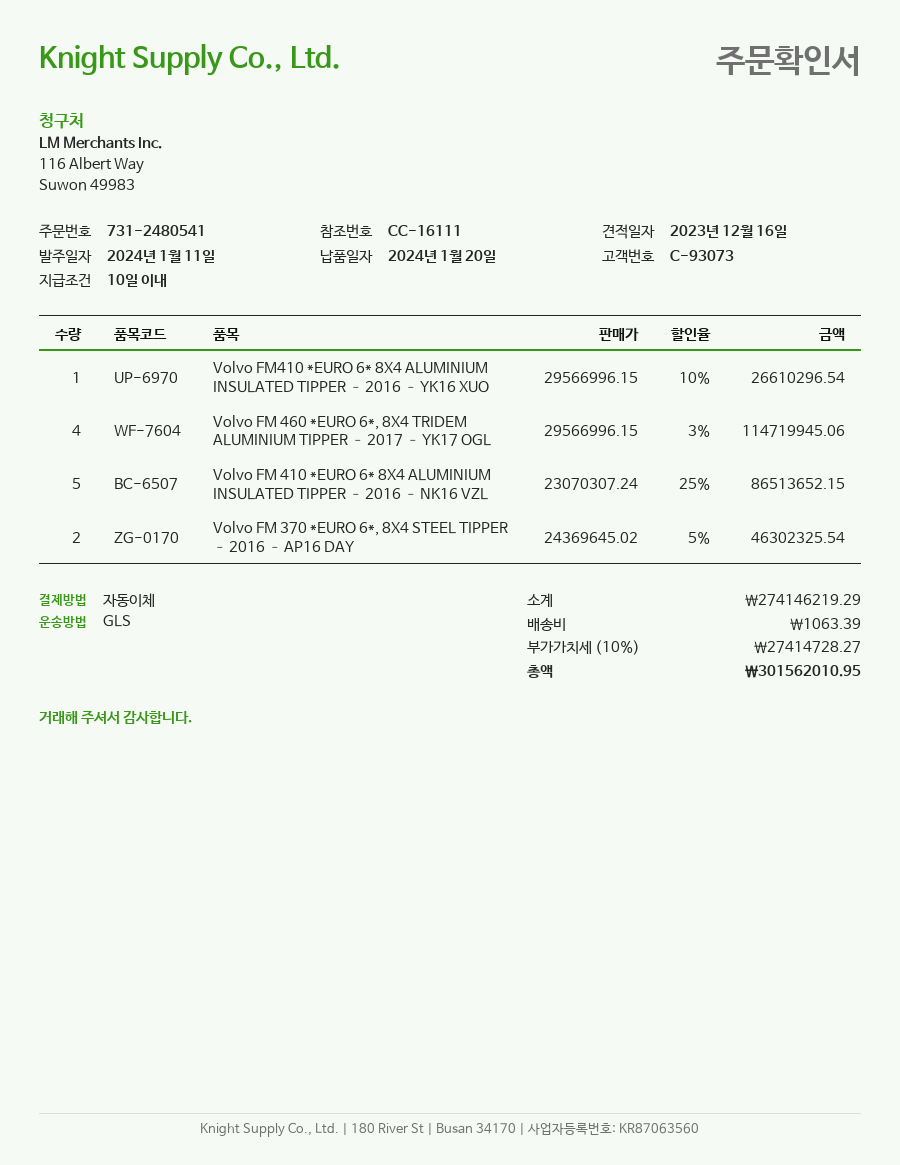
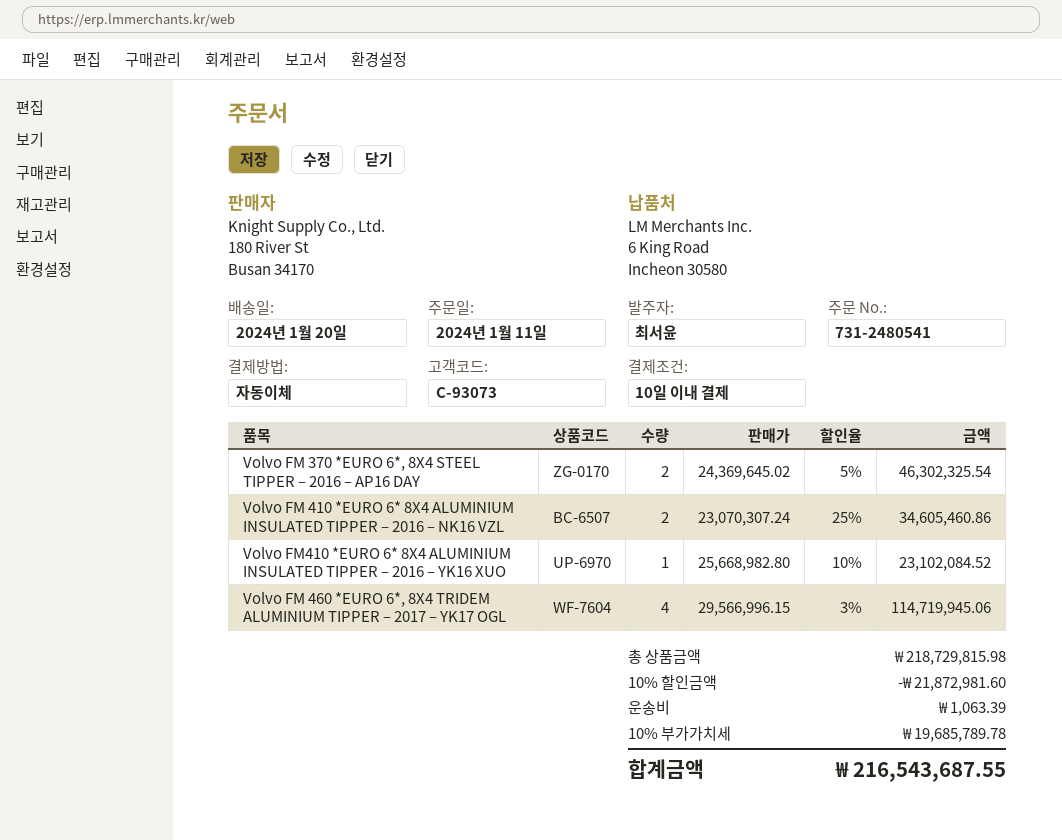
Volvo FM410 *EURO 6* 8X4 ALUMINIUM INSULATED TIPPER – 2016 – YK16 XUO: 1 x 29566996.15 - 10% = 26610296.54 -> 1 x 25668982.80 - 10% = 23102084.52
Volvo FM 410 *EURO 6* 8X4 ALUMINIUM INSULATED TIPPER – 2016 – NK16 VZL: 5 x 23070307.24 - 25% = 86513652.15 -> 2 x 23070307.24 - 25% = 34605460.86
subtotal: 274146219.29 -> 218729815.98
discount: none -> 10% = 21872981.60
tax: 10% = 27414728.27 -> 10% = 19685789.78
total: 301562010.95 -> 216543687.55

